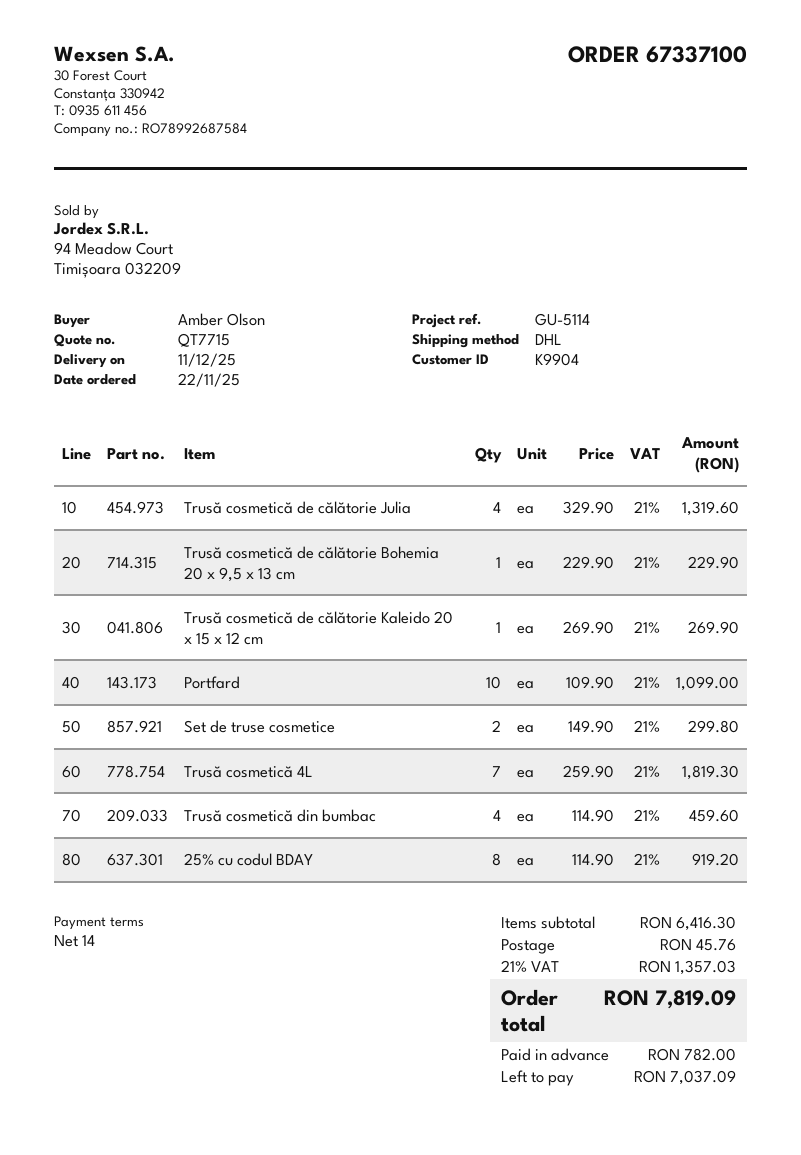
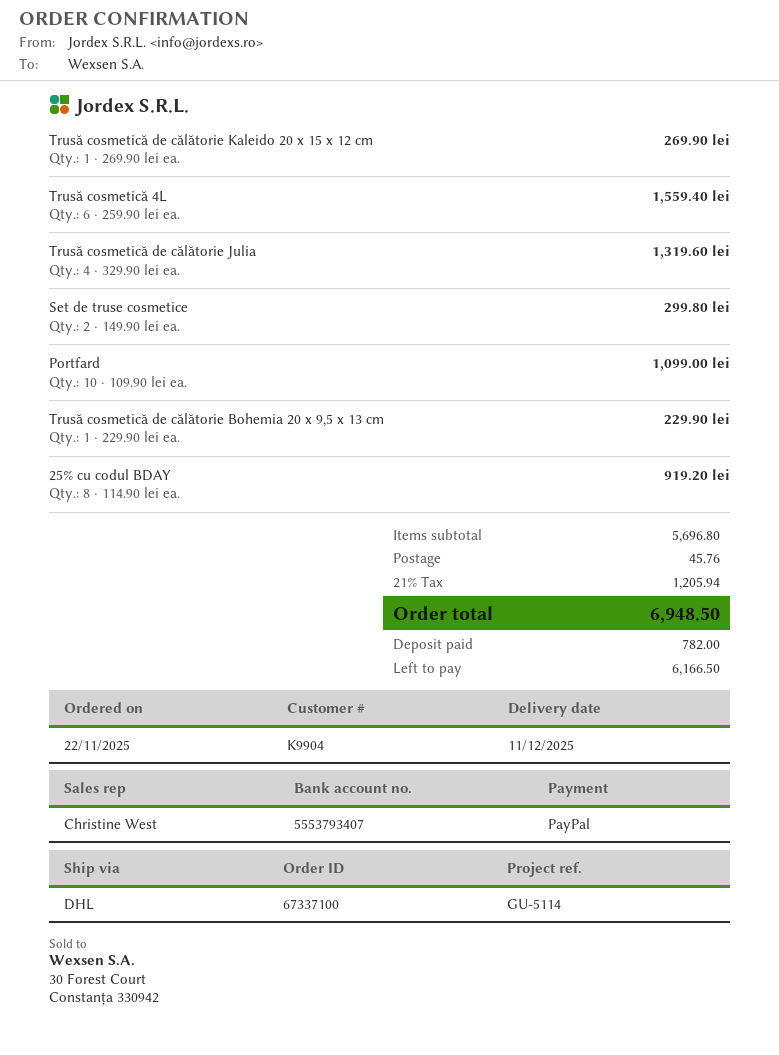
Trusă cosmetică 4L: 7 x 259.90 = 1819.30 -> 6 x 259.90 = 1559.40
Trusă cosmetică din bumbac: 4 x 114.90 = 459.60 -> none
subtotal: 6416.30 -> 5696.80
tax: 21% = 1357.03 -> 21% = 1205.94
total: 7819.09 -> 6948.50
balance: 7037.09 -> 6166.50

